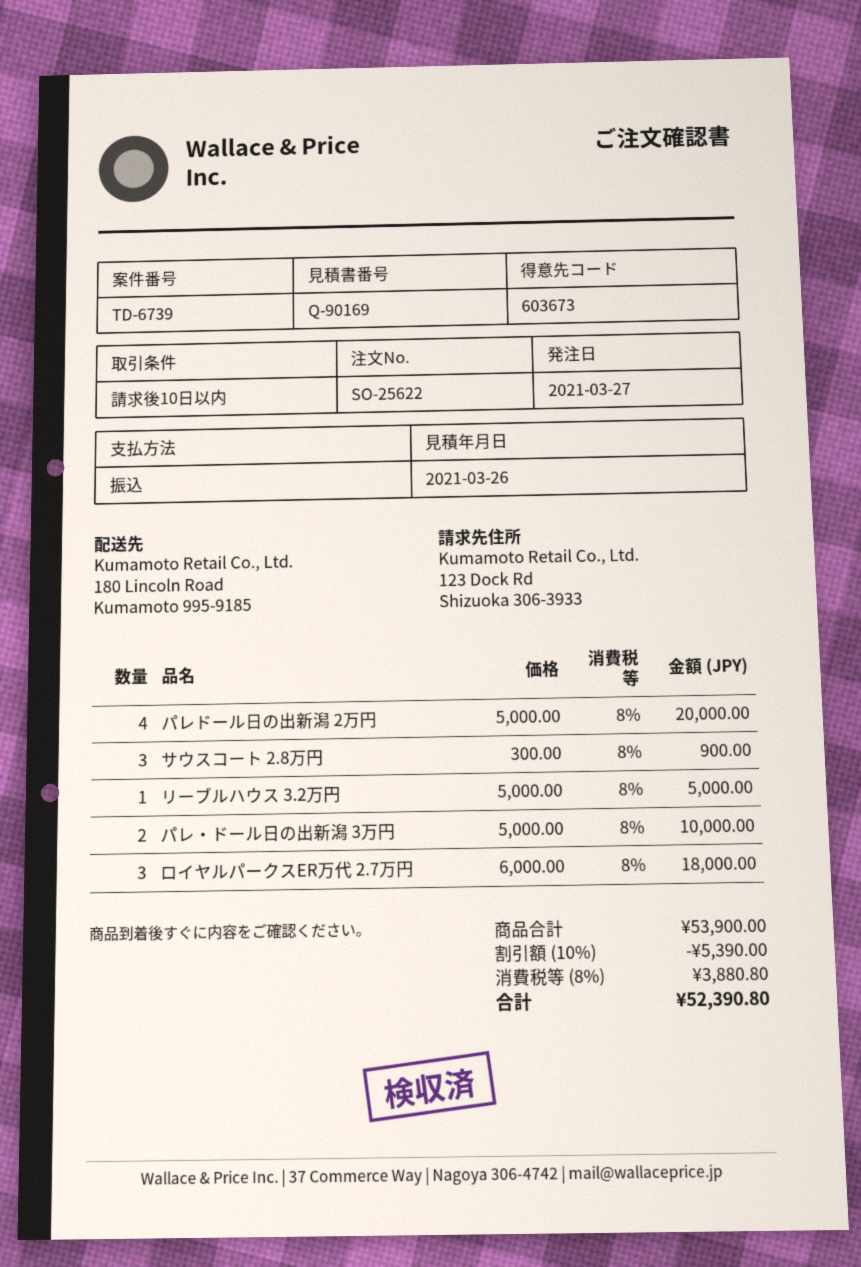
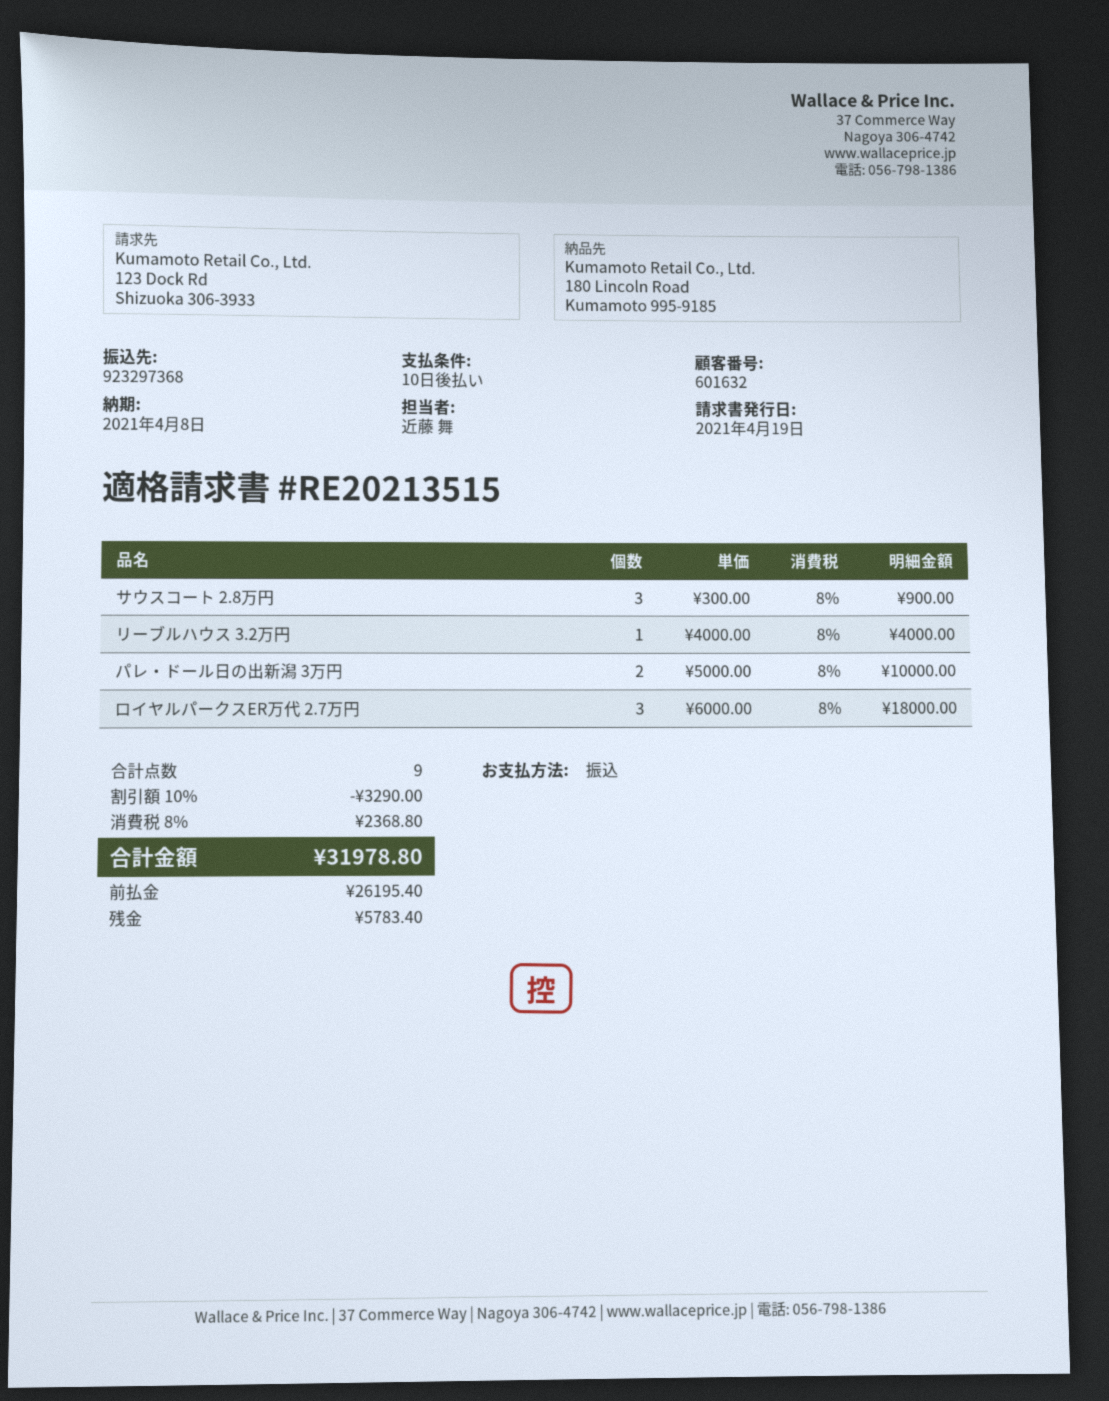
customer number: 603673 -> 601632
パレドール日の出新潟 2万円: 4 x 5000.00 = 20000.00 -> none
リーブルハウス 3.2万円: 1 x 5000.00 = 5000.00 -> 1 x 4000.00 = 4000.00
discount: 10% = 5390.00 -> 10% = 3290.00
tax: 8% = 3880.80 -> 8% = 2368.80
total: 52390.80 -> 31978.80

